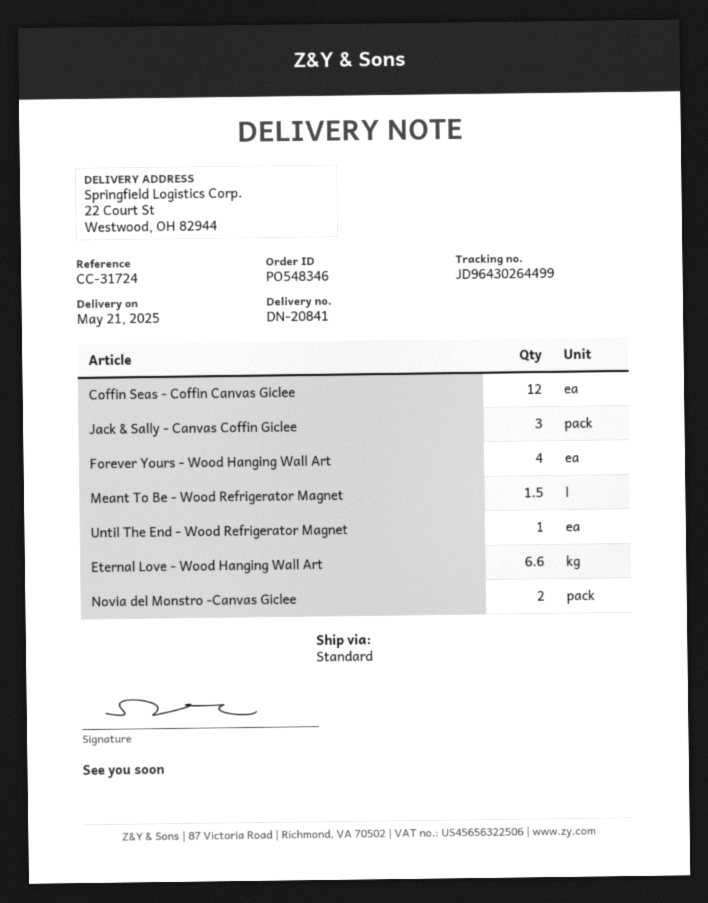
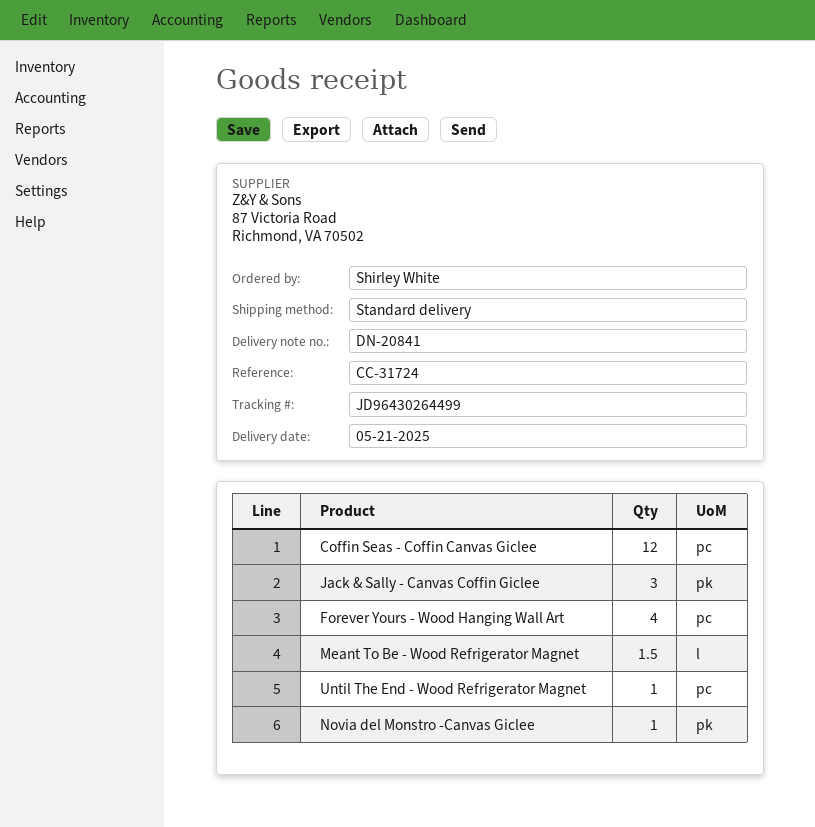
Eternal Love - Wood Hanging Wall Art: 6.6 -> none
Novia del Monstro -Canvas Giclee: 2 -> 1

